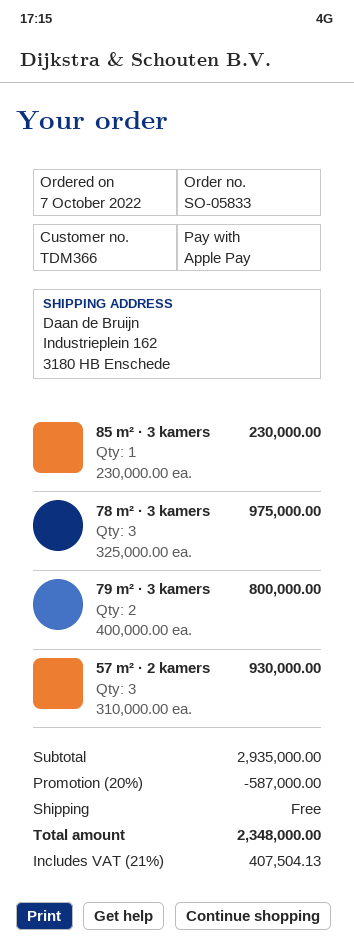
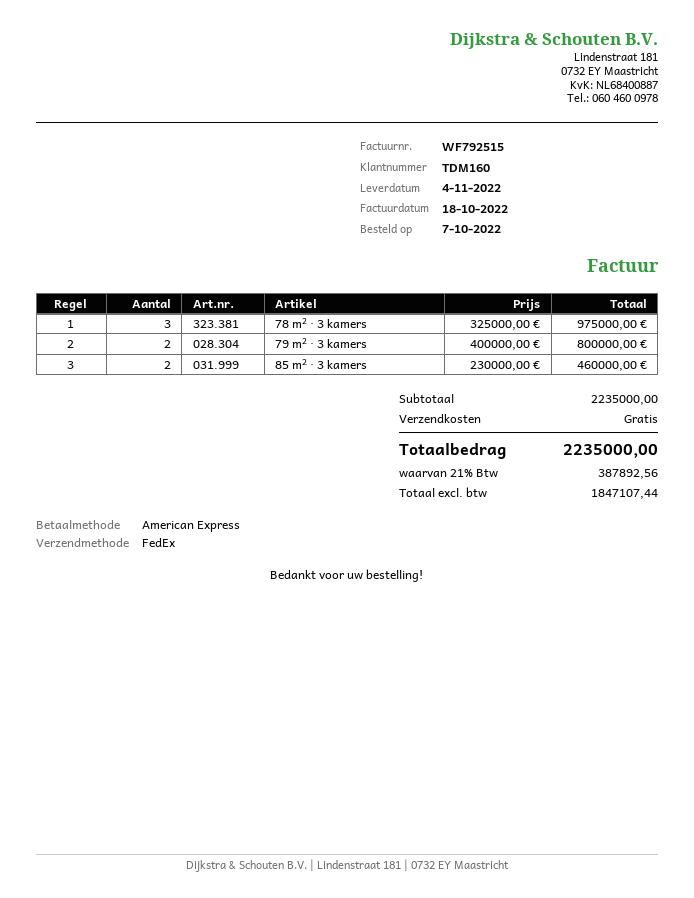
customer number: TDM366 -> TDM160
payment method: Apple Pay -> American Express
85 m² · 3 kamers: 1 x 230000.00 = 230000.00 -> 2 x 230000.00 = 460000.00
57 m² · 2 kamers: 3 x 310000.00 = 930000.00 -> none
subtotal: 2935000.00 -> 2235000.00
discount: 20% = 587000.00 -> none
tax: 21% = 407504.13 -> 21% = 387892.56
total: 2348000.00 -> 2235000.00

